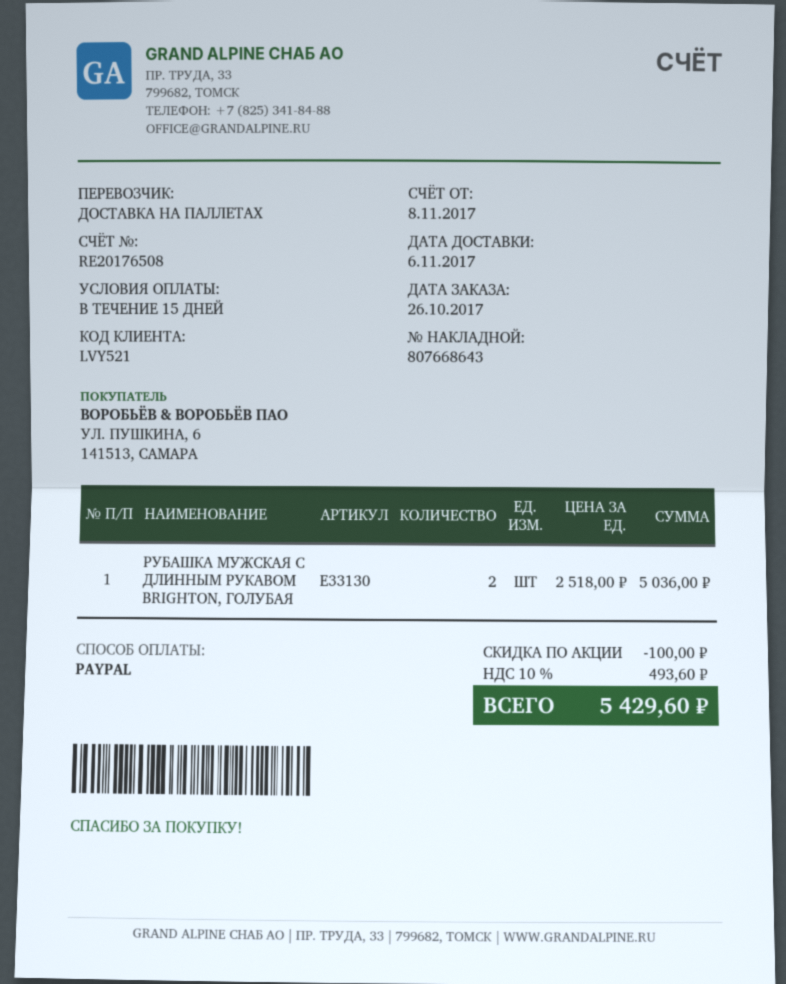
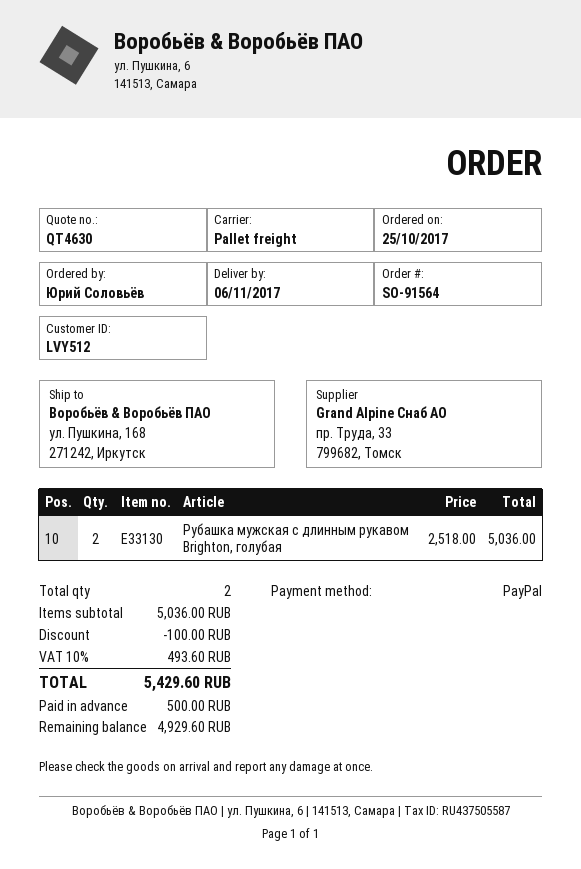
order date: 2017-10-26 -> 2017-10-25
customer number: LVY521 -> LVY512

